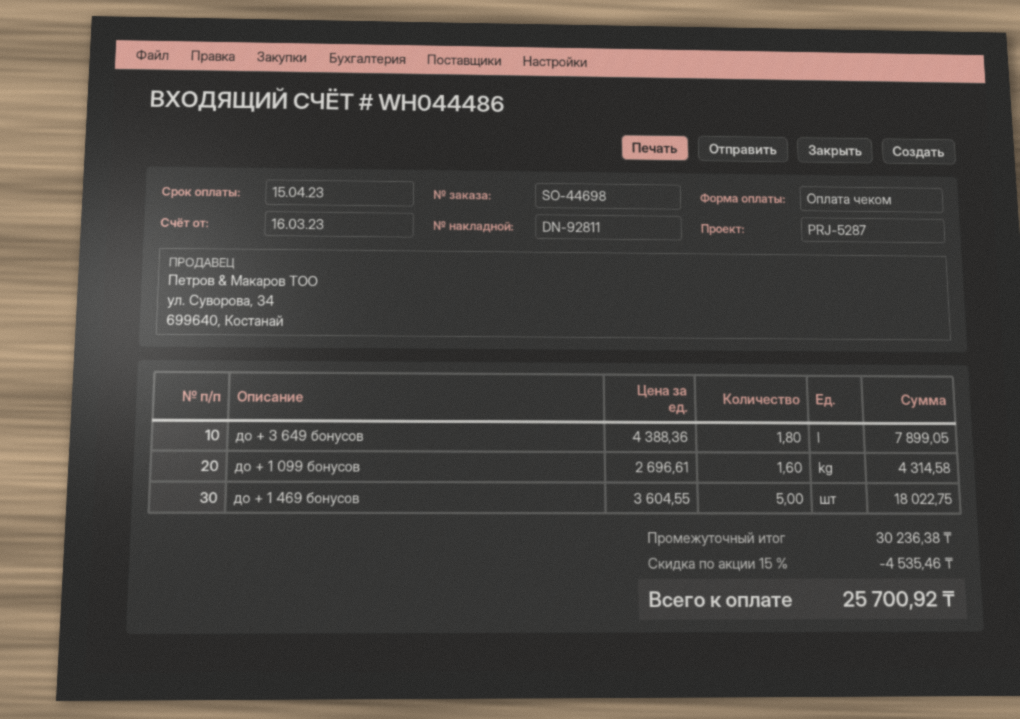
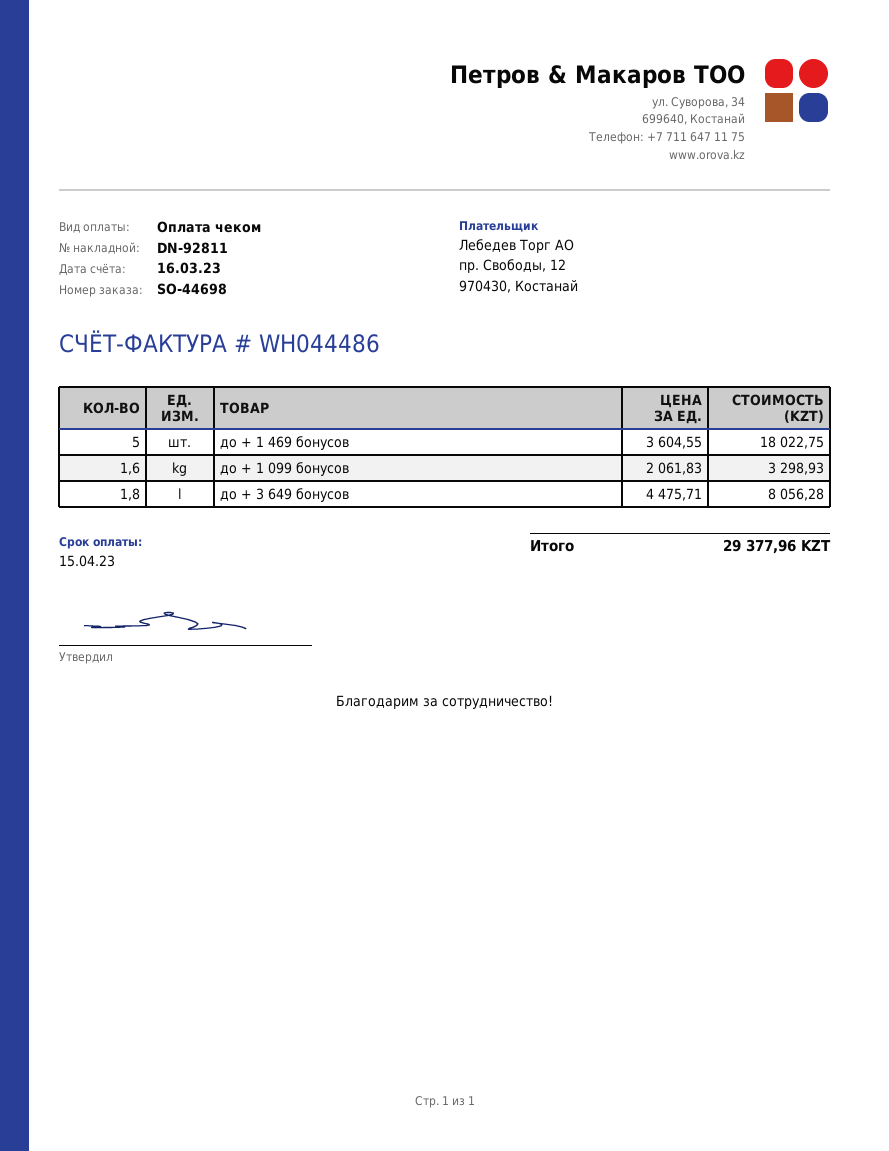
до + 3 649 бонусов: 1.8 x 4388.36 = 7899.05 -> 1.8 x 4475.71 = 8056.28
до + 1 099 бонусов: 1.6 x 2696.61 = 4314.58 -> 1.6 x 2061.83 = 3298.93
discount: 15% = 4535.46 -> none
total: 25700.92 -> 29377.96

